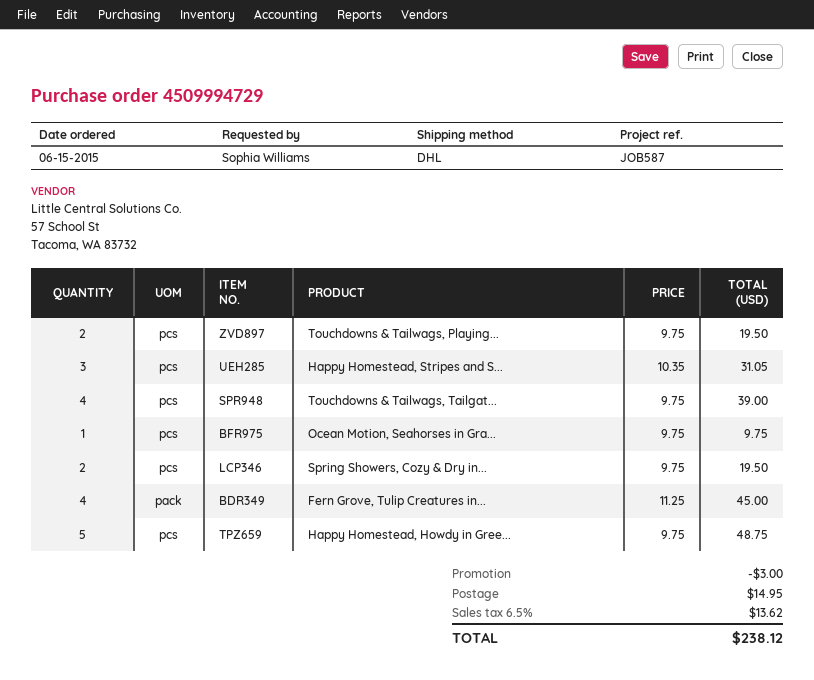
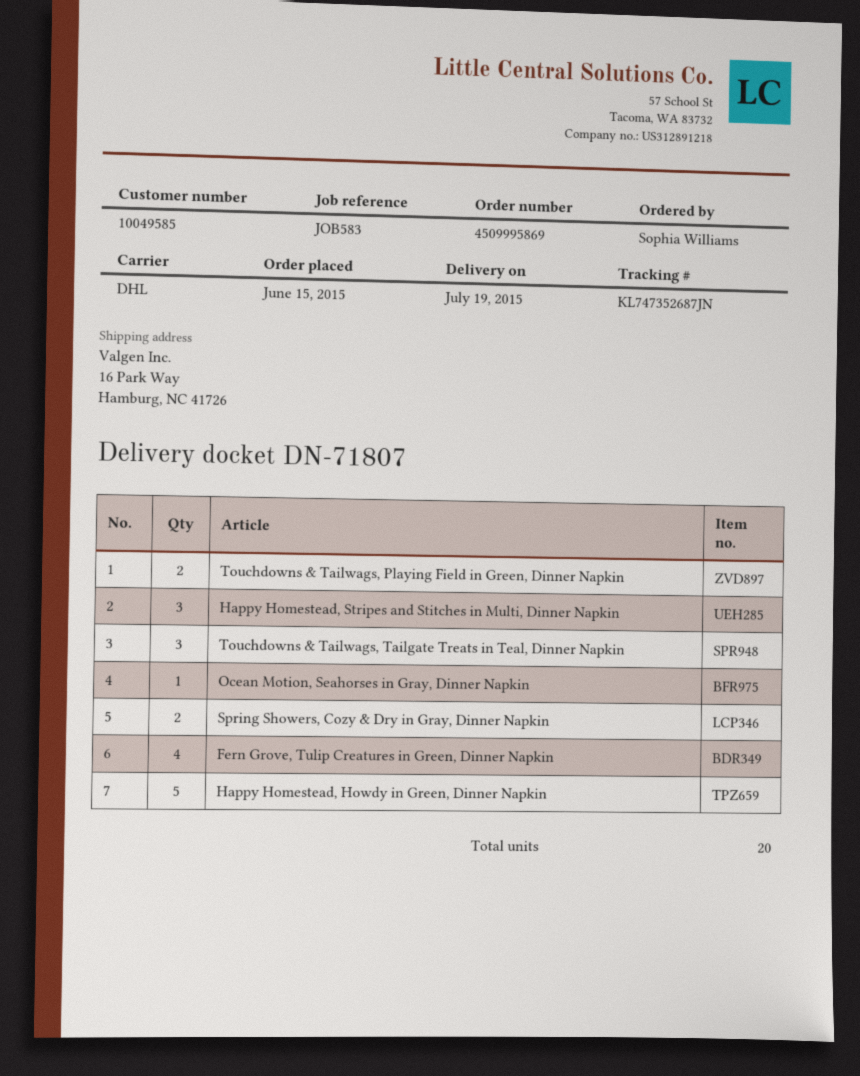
order number: 4509994729 -> 4509995869
reference: JOB587 -> JOB583
Touchdowns & Tailwags, Tailgat...: 4 -> 3

